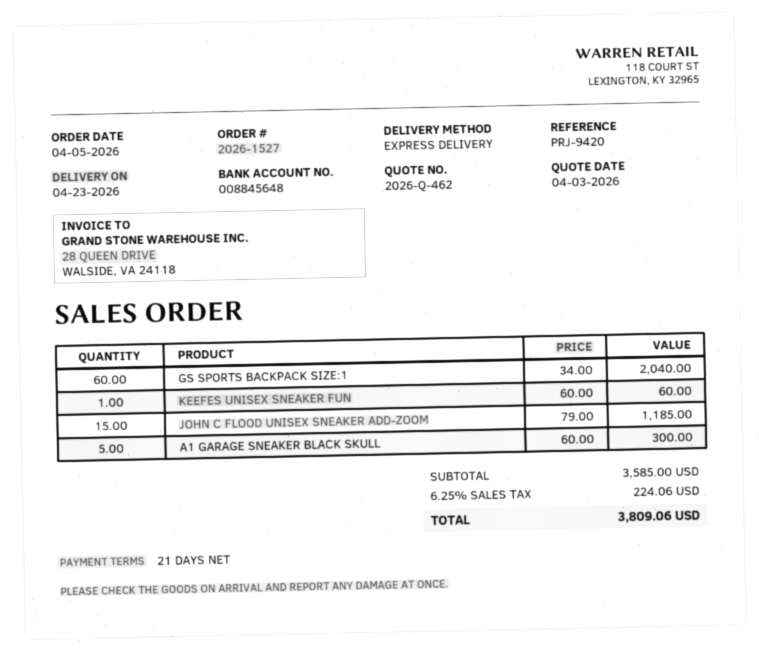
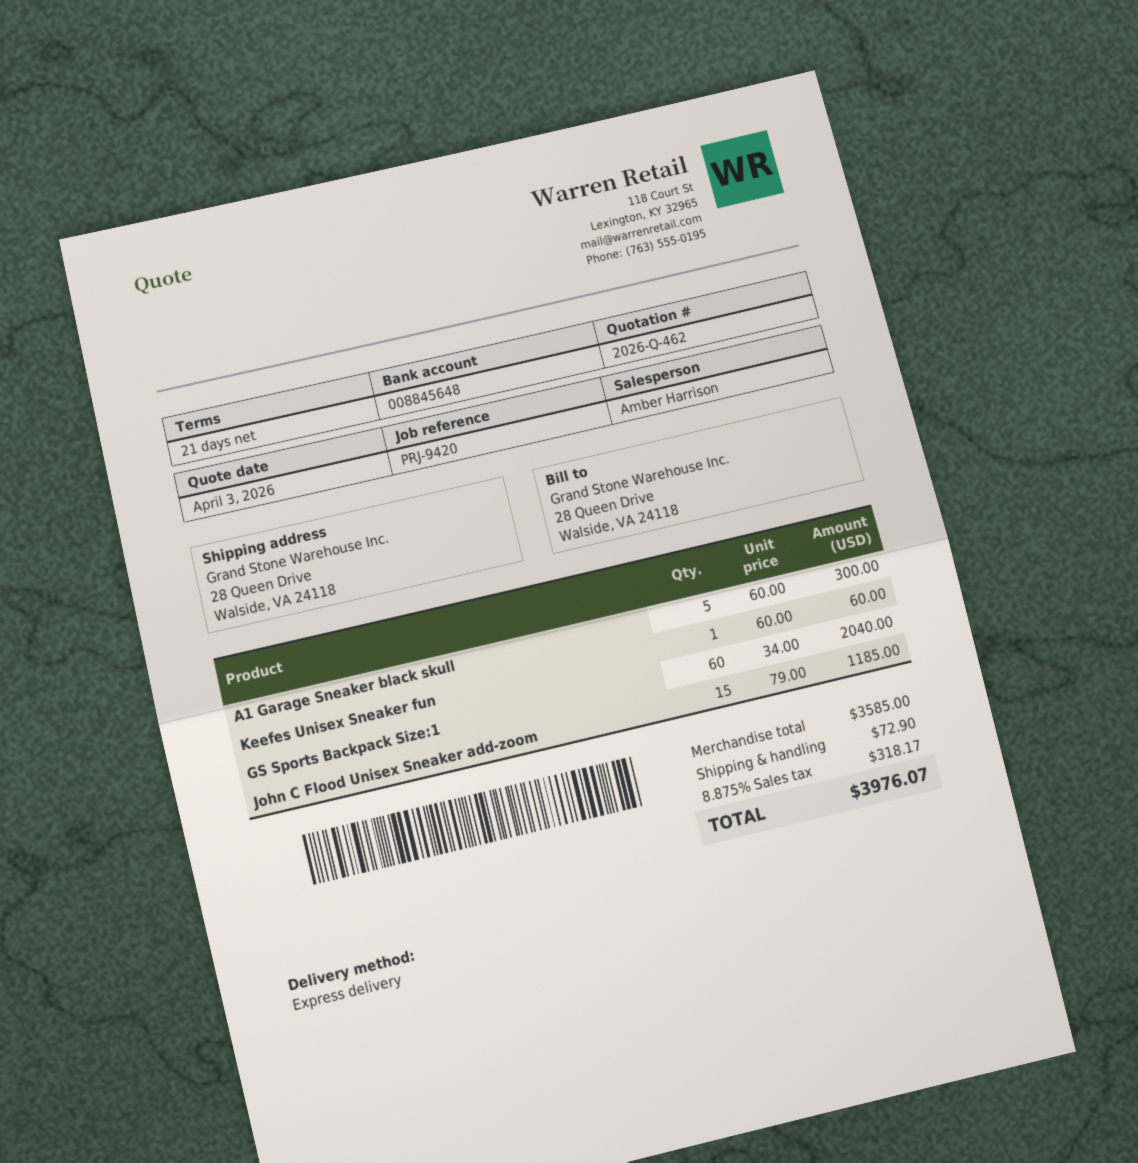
shipping: none -> 72.90
tax: 6.25% = 224.06 -> 8.875% = 318.17
total: 3809.06 -> 3976.07

